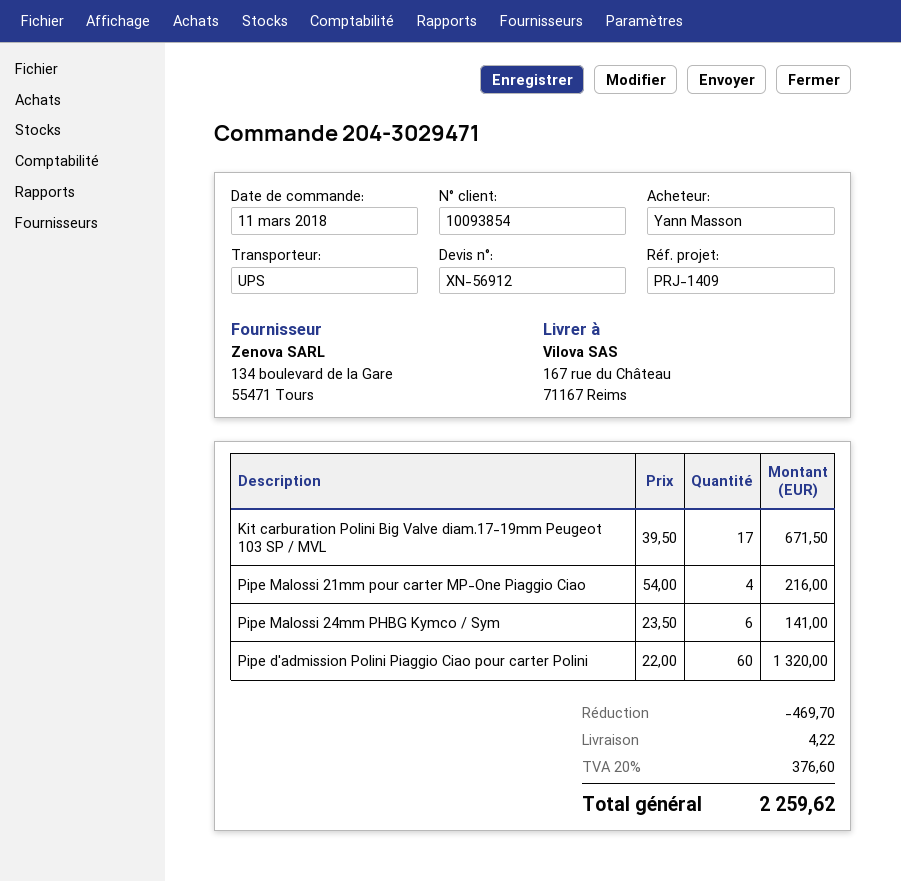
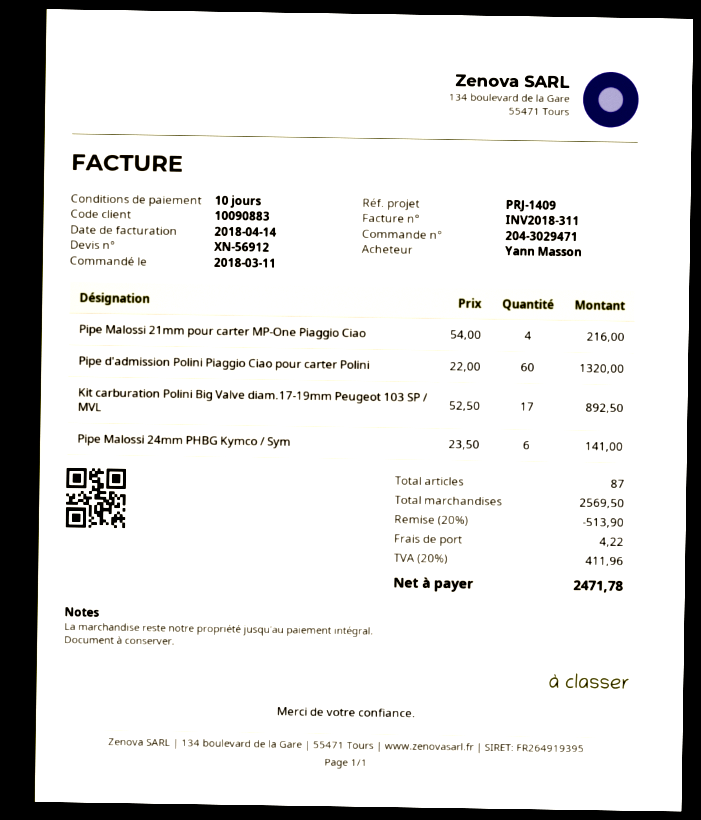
customer number: 10093854 -> 10090883
Kit carburation Polini Big Valve diam.17-19mm Peugeot 103 SP / MVL: 17 x 39.50 = 671.50 -> 17 x 52.50 = 892.50
discount: 469.70 -> 513.90
tax: 20% = 376.60 -> 20% = 411.96
total: 2259.62 -> 2471.78

